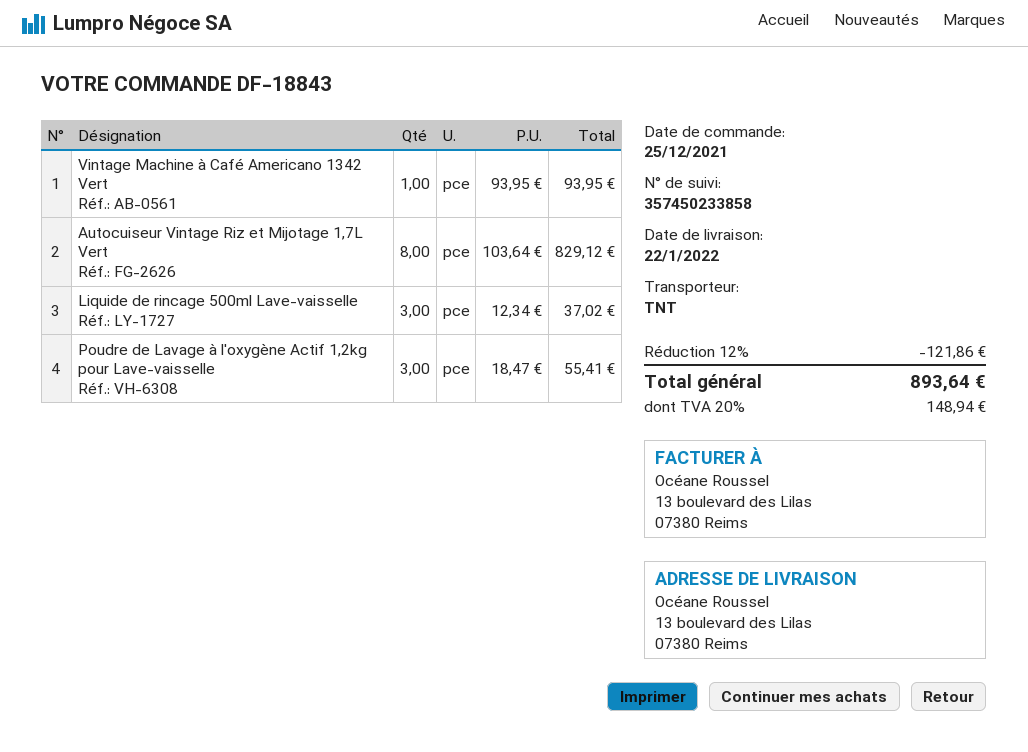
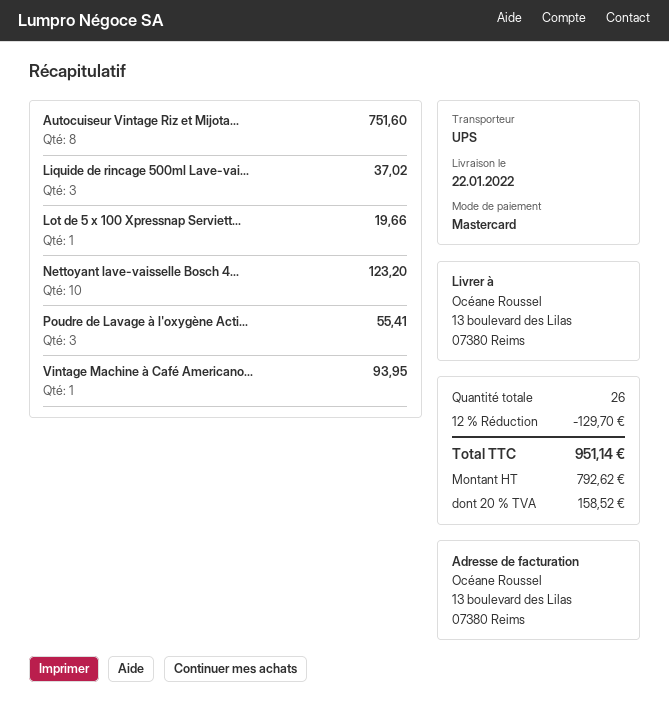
shipping method: TNT -> UPS
Autocuiseur Vintage Riz et Mijotage 1,7L Vert: 8 for 829.12 -> 8 for 751.60
Lot de 5 x 100 Xpressnap Serviett...: none -> 1 for 19.66
Nettoyant lave-vaisselle Bosch 4...: none -> 10 for 123.20
discount: 12% = 121.86 -> 12% = 129.70
tax: 20% = 148.94 -> 20% = 158.52
total: 893.64 -> 951.14

